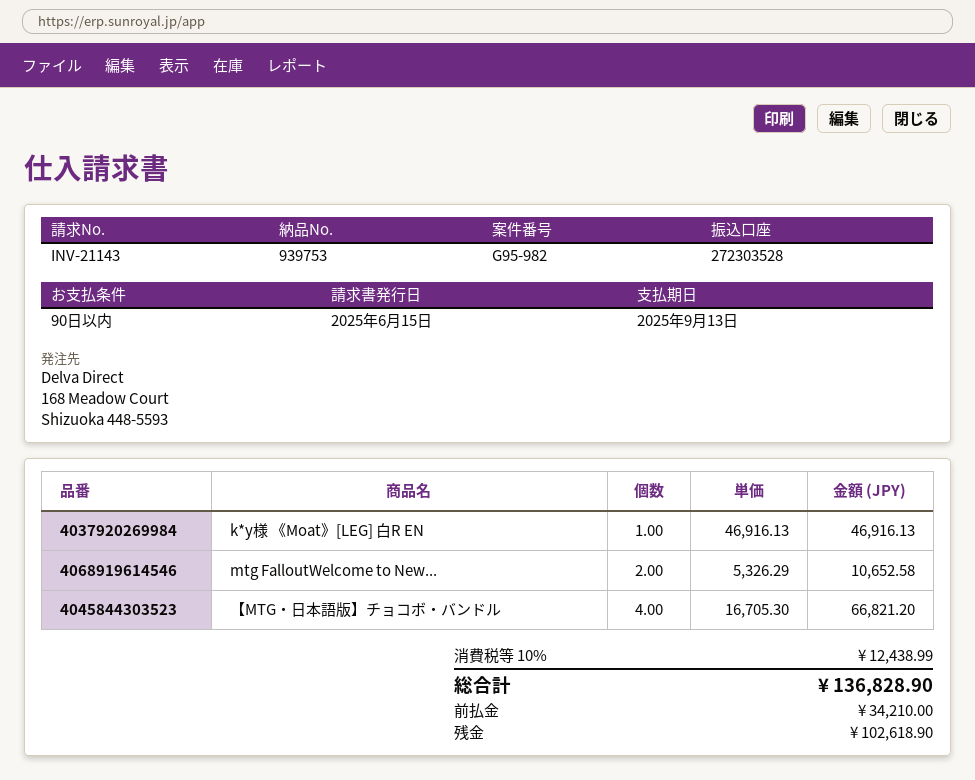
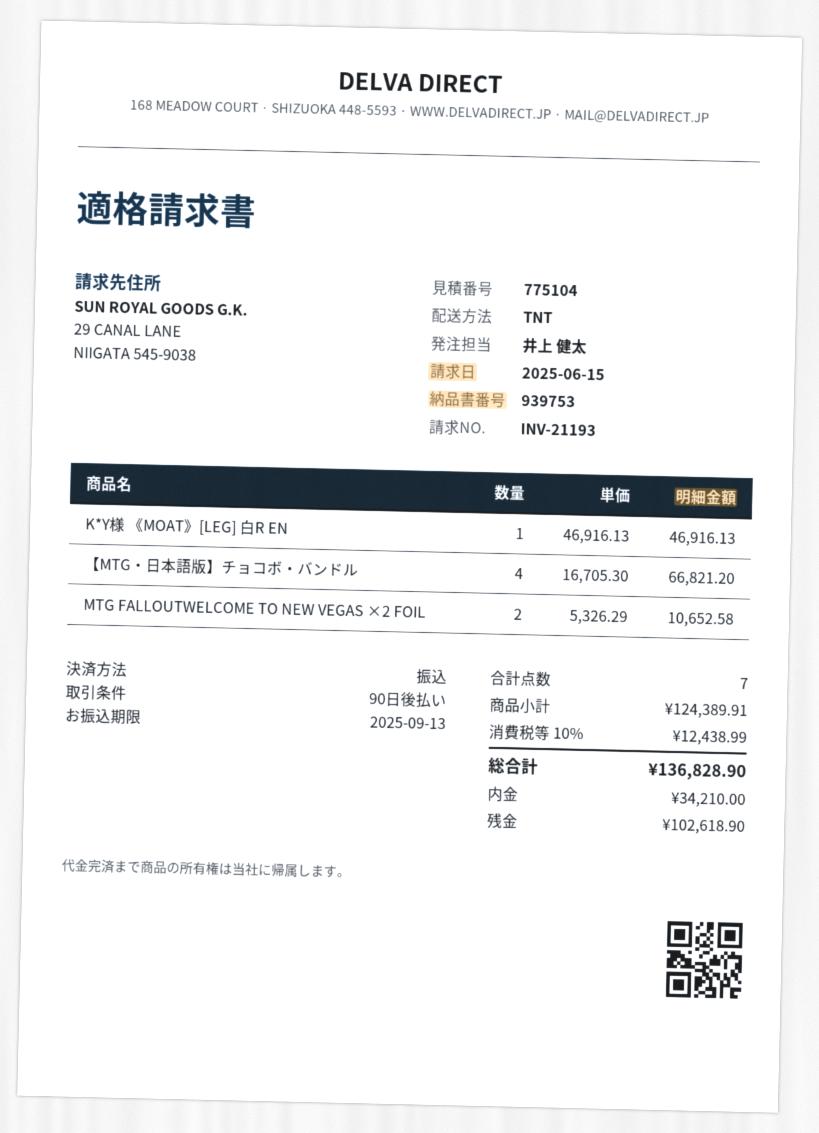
invoice number: INV-21143 -> INV-21193

